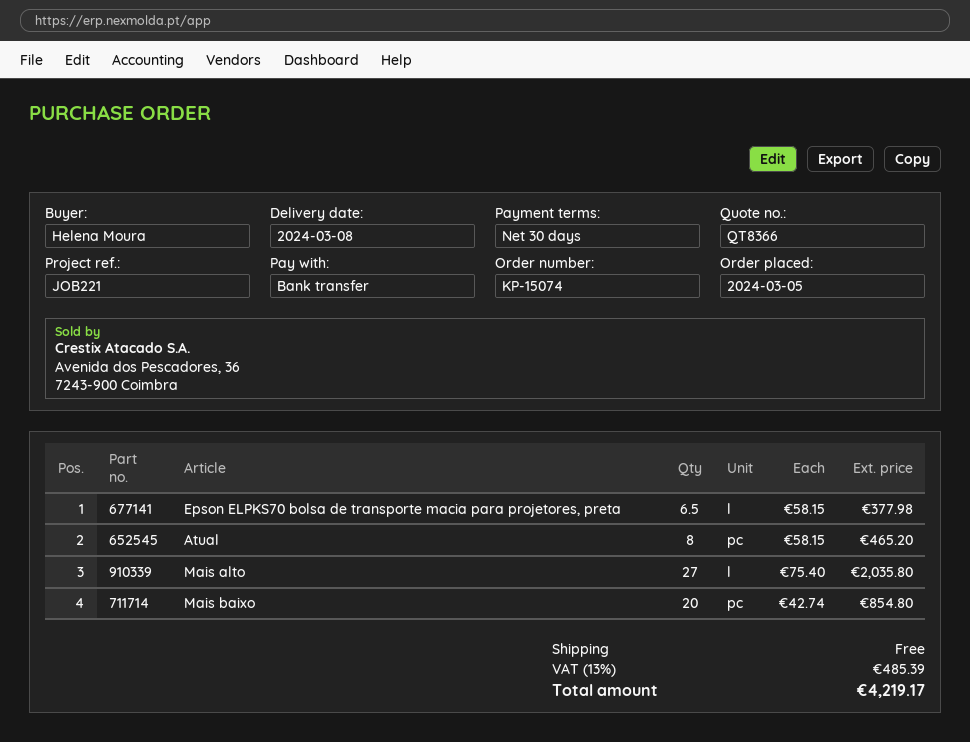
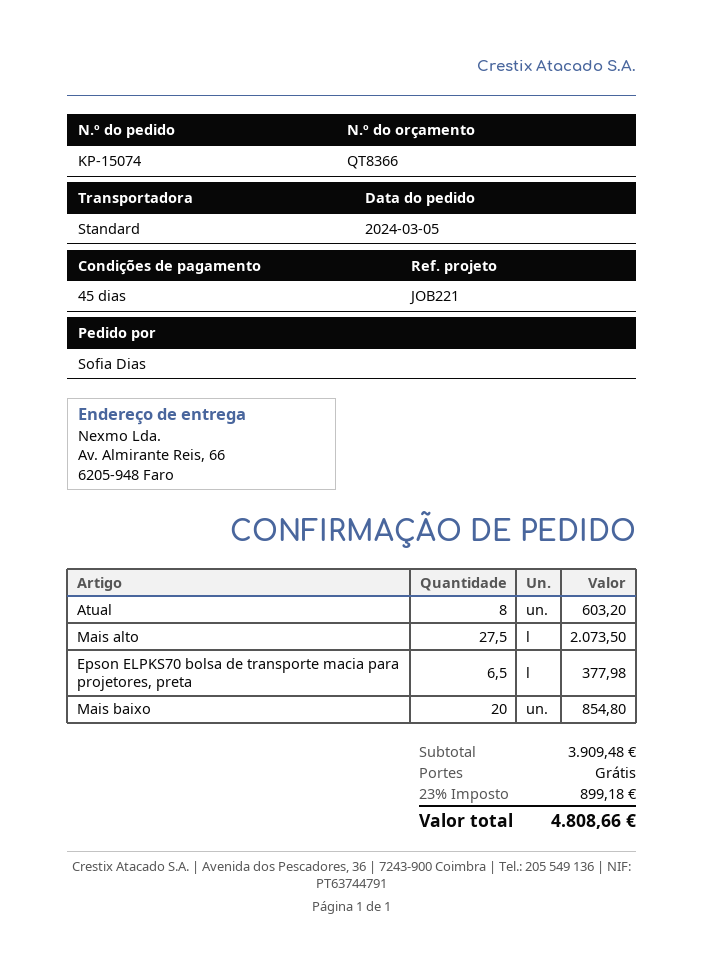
payment terms: 30 days -> 45 days
ordered by: Helena Moura -> Sofia Dias
Atual: 8 for 465.20 -> 8 for 603.20
Mais alto: 27 for 2035.80 -> 27.5 for 2073.50
tax: 13% = 485.39 -> 23% = 899.18
total: 4219.17 -> 4808.66

